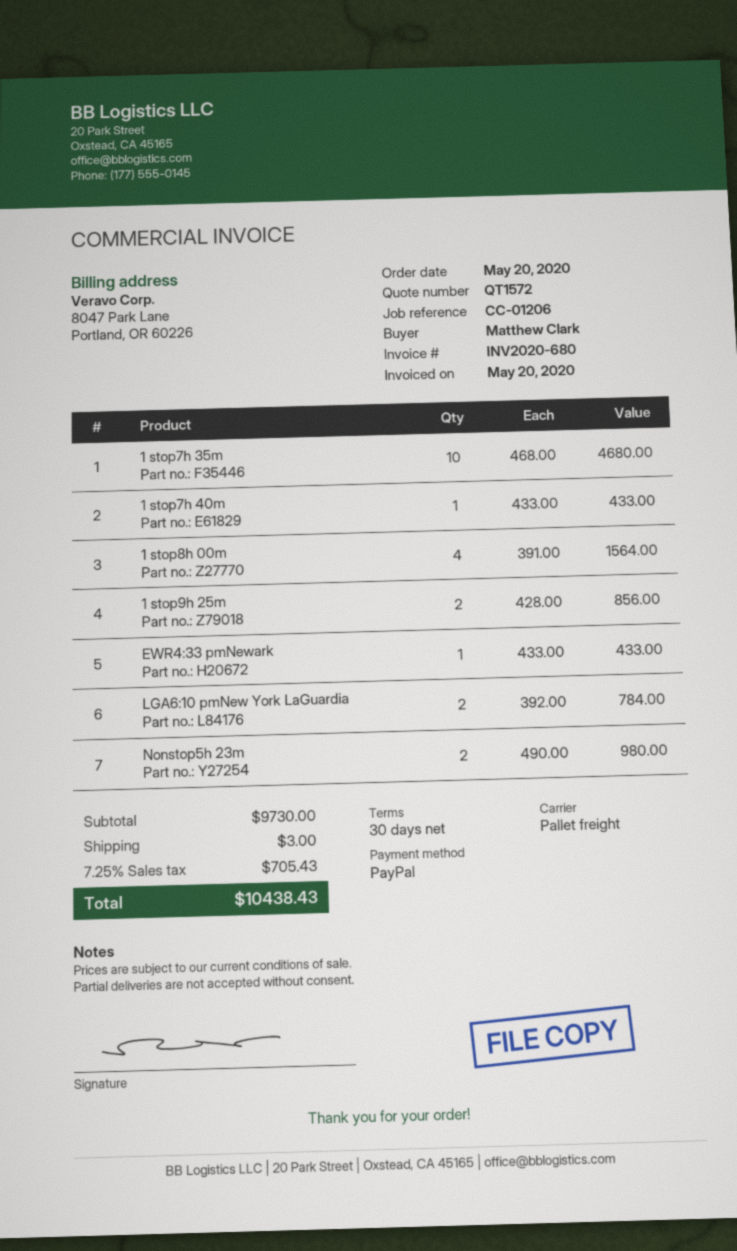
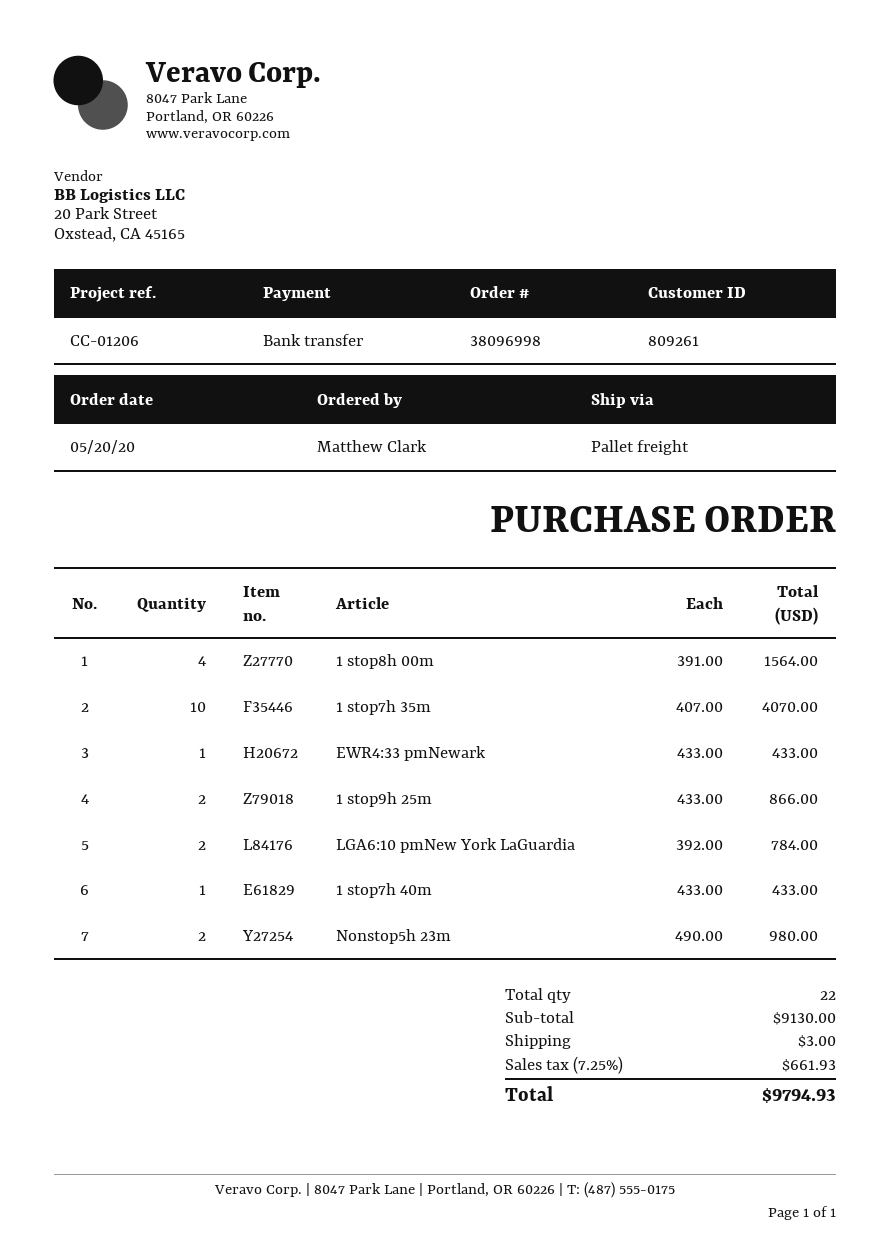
payment method: PayPal -> bank transfer
1 stop7h 35m: 10 x 468.00 = 4680.00 -> 10 x 407.00 = 4070.00
1 stop9h 25m: 2 x 428.00 = 856.00 -> 2 x 433.00 = 866.00
subtotal: 9730.00 -> 9130.00
tax: 7.25% = 705.43 -> 7.25% = 661.93
total: 10438.43 -> 9794.93

